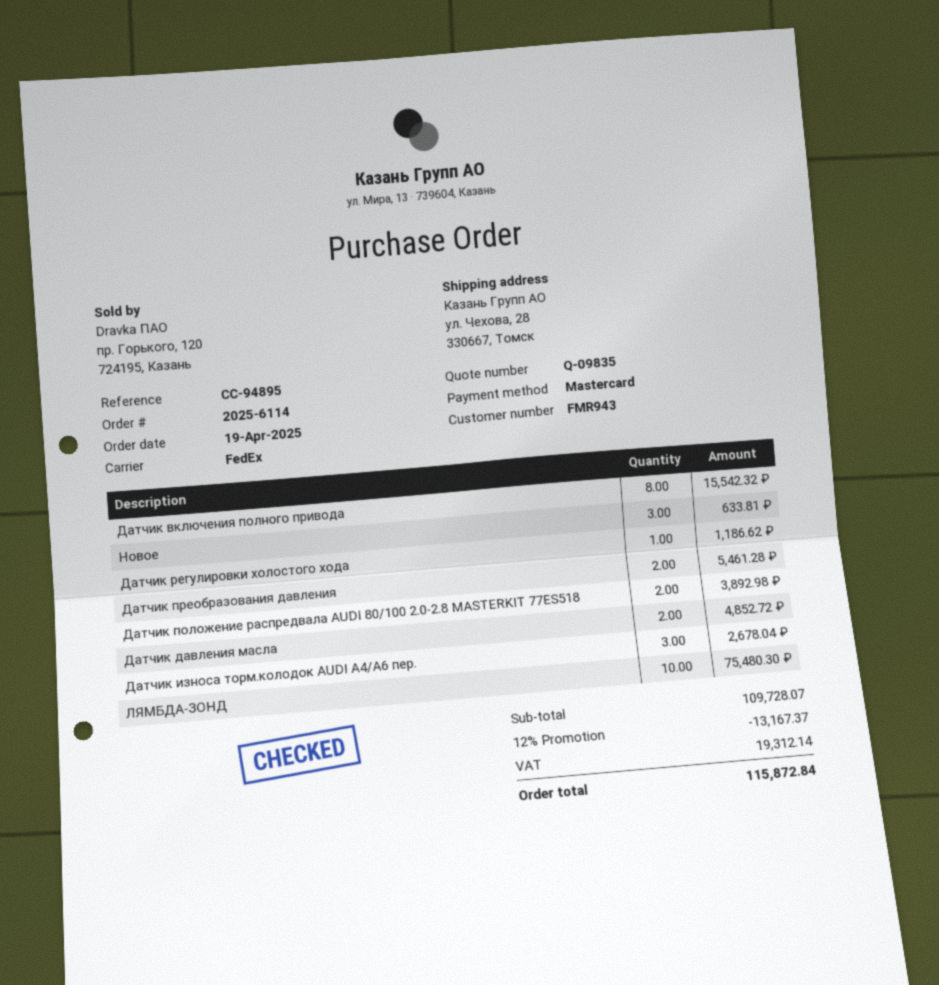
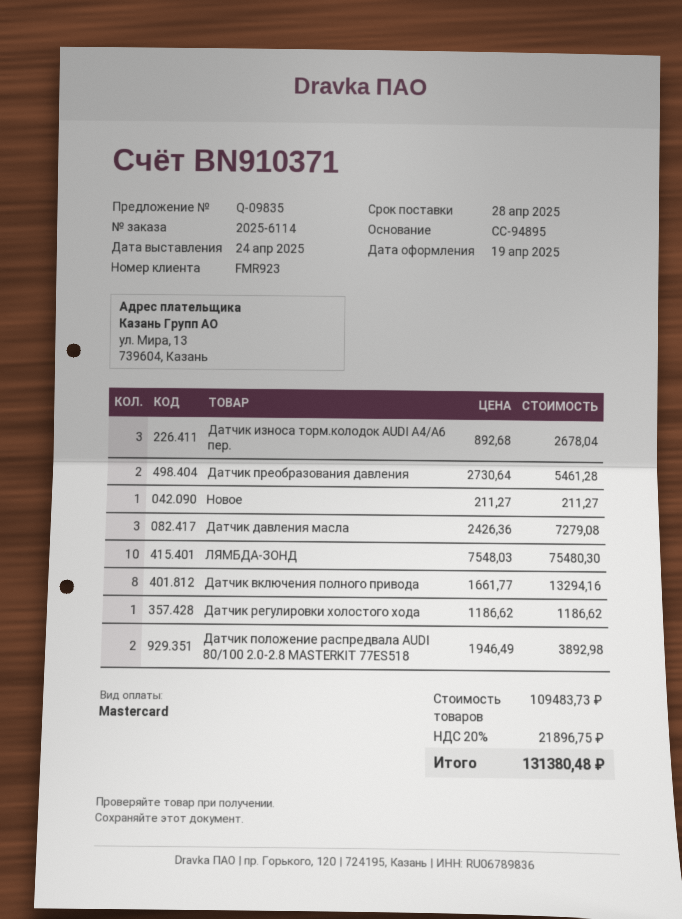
customer number: FMR943 -> FMR923
Датчик включения полного привода: 8 for 15542.32 -> 8 for 13294.16
Новое: 3 for 633.81 -> 1 for 211.27
Датчик давления масла: 2 for 4852.72 -> 3 for 7279.08
subtotal: 109728.07 -> 109483.73
discount: 12% = 13167.37 -> none
tax: 19312.14 -> 21896.75
total: 115872.84 -> 131380.48

